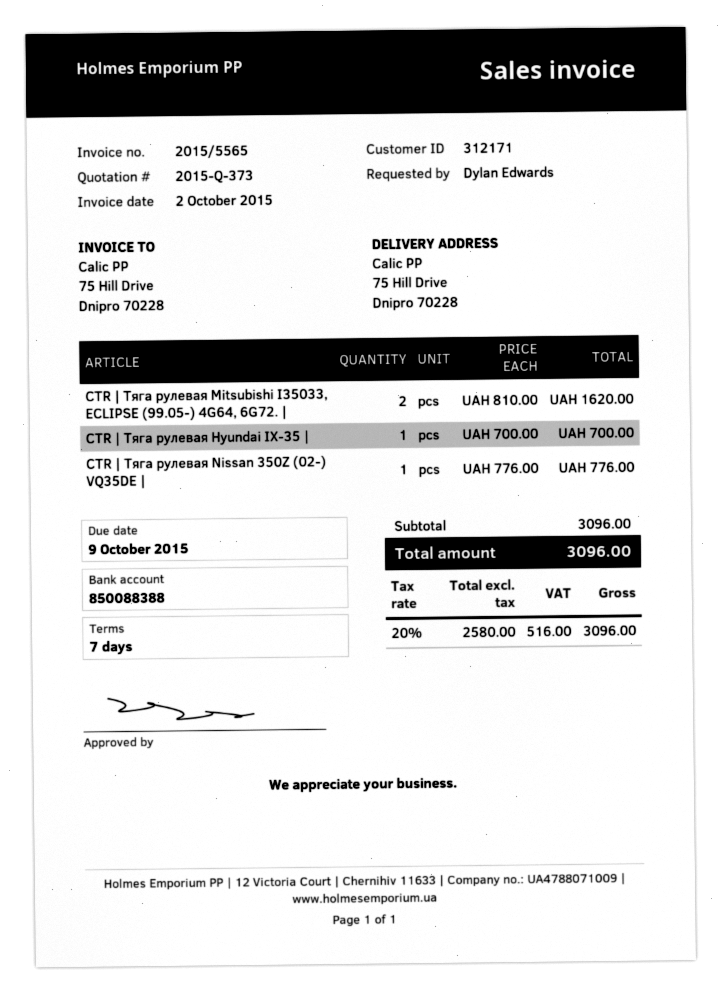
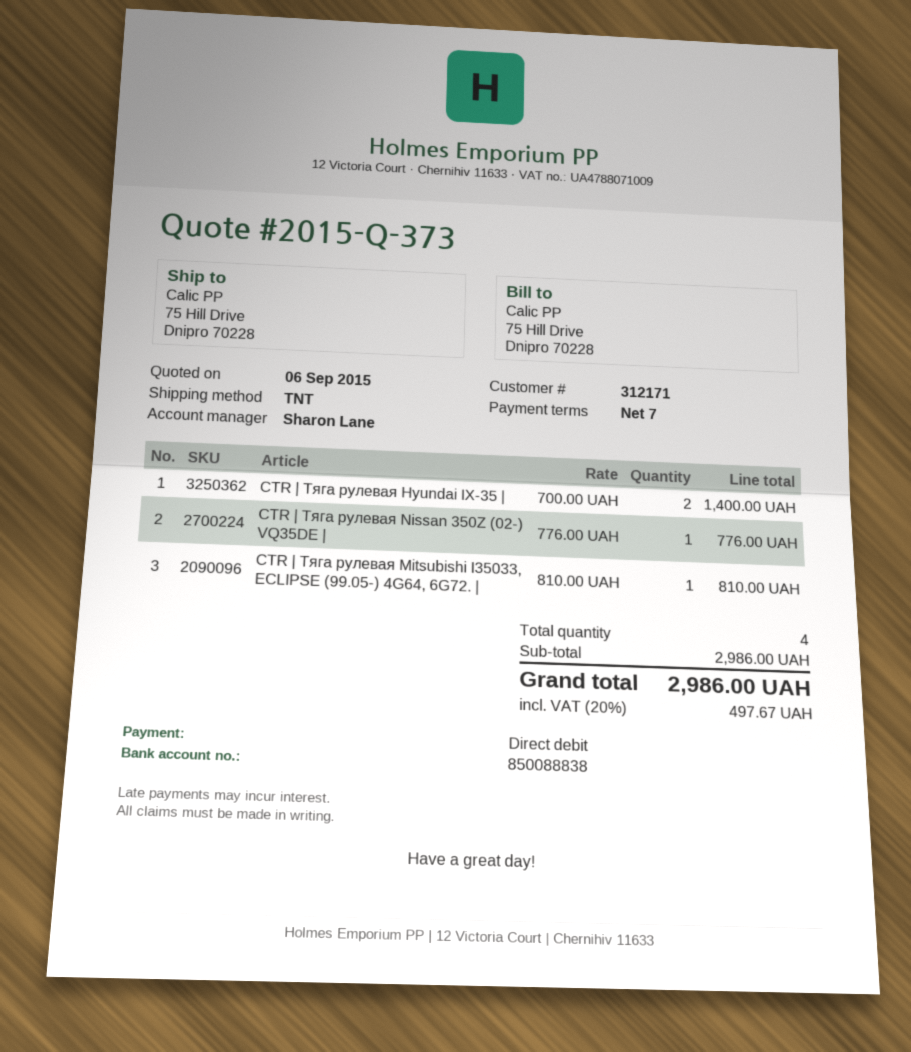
bank account: 850088388 -> 850088838
CTR | Тяга рулевая Mitsubishi I35033, ECLIPSE (99.05-) 4G64, 6G72. |: 2 x 810.00 = 1620.00 -> 1 x 810.00 = 810.00
CTR | Тяга рулевая Hyundai IX-35 |: 1 x 700.00 = 700.00 -> 2 x 700.00 = 1400.00
subtotal: 3096.00 -> 2986.00
tax: 20% = 516.00 -> 20% = 497.67
total: 3096.00 -> 2986.00

